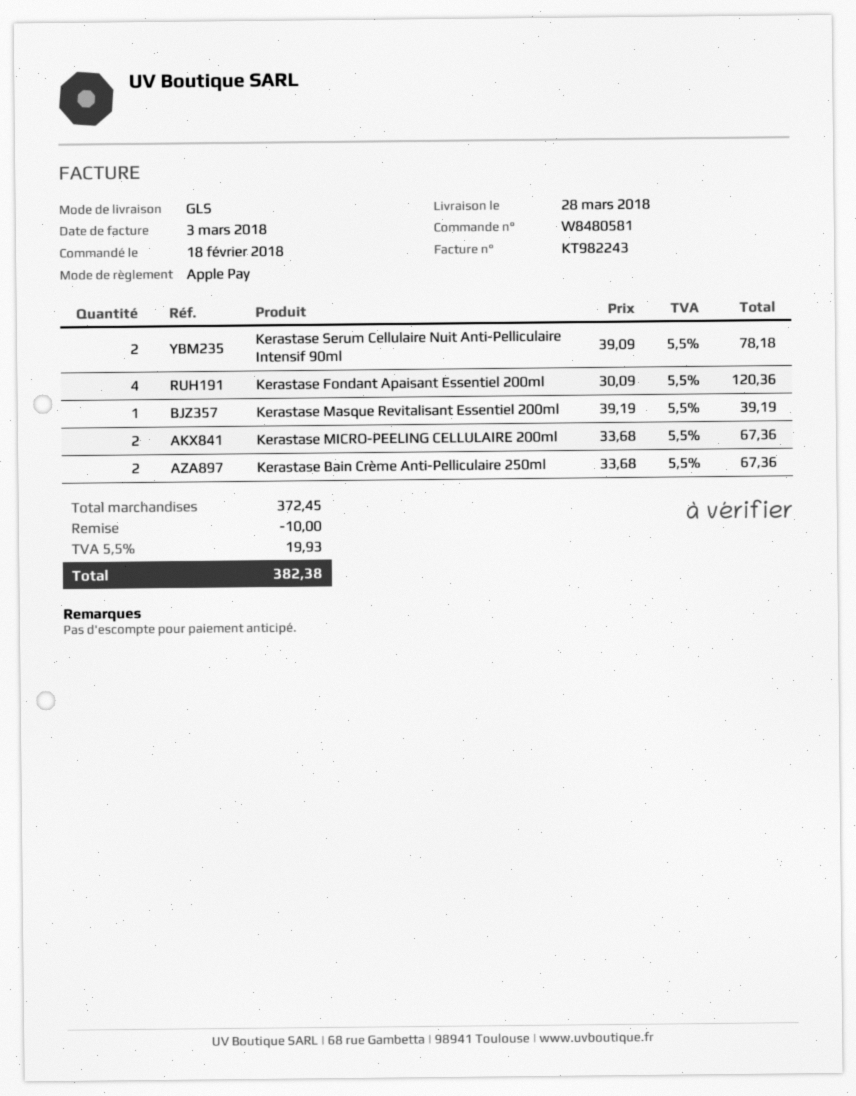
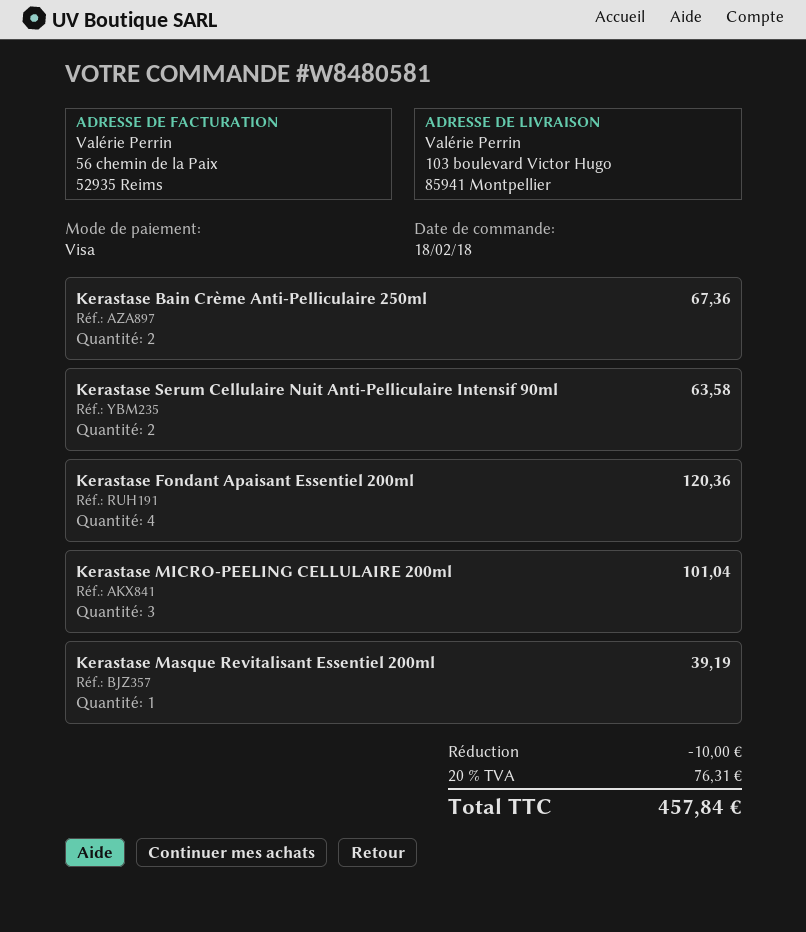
payment method: Apple Pay -> Visa
Kerastase Serum Cellulaire Nuit Anti-Pelliculaire Intensif 90ml: 2 for 78.18 -> 2 for 63.58
Kerastase MICRO-PEELING CELLULAIRE 200ml: 2 for 67.36 -> 3 for 101.04
tax: 5.5% = 19.93 -> 20% = 76.31
total: 382.38 -> 457.84

